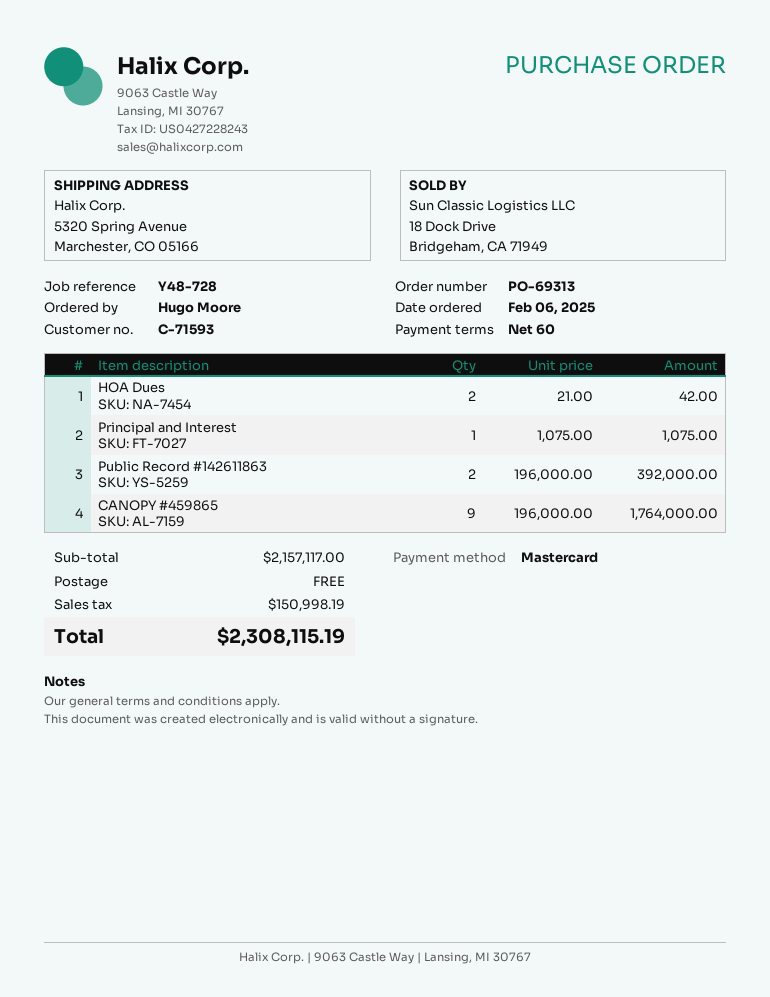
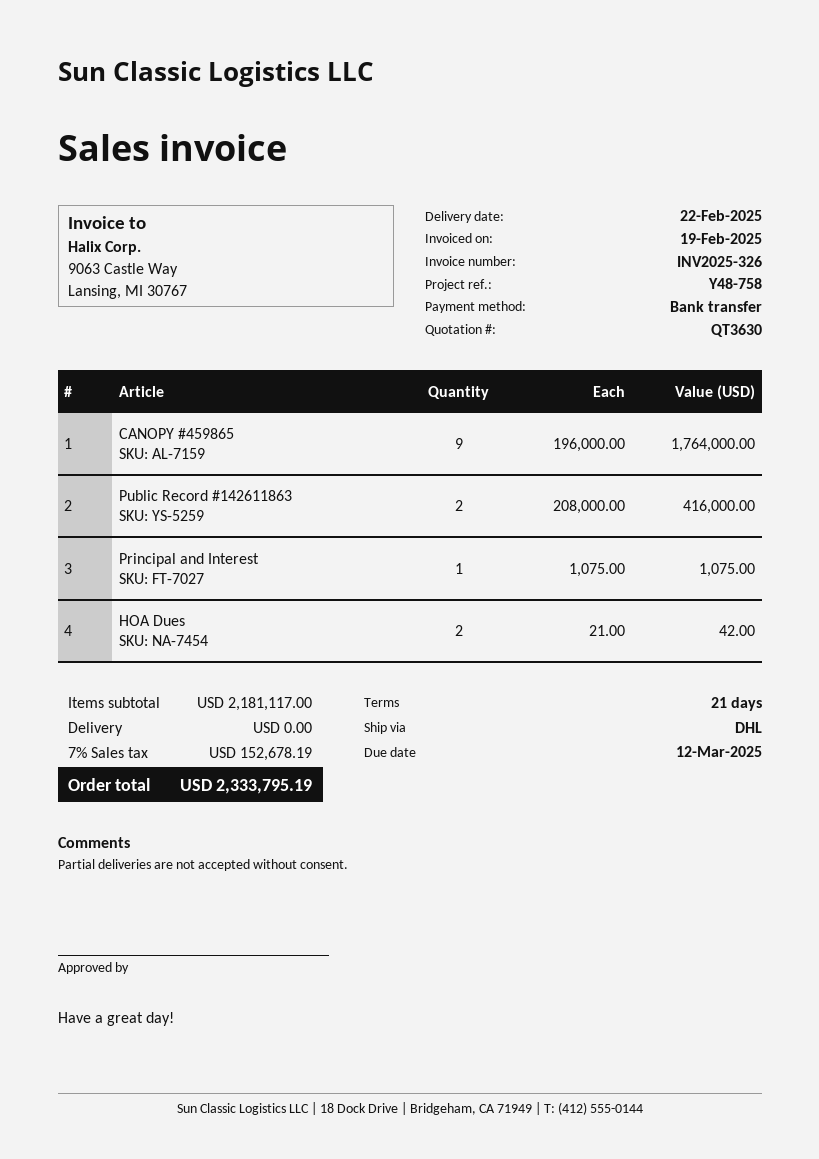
payment terms: 60 days -> 21 days
reference: Y48-728 -> Y48-758
payment method: Mastercard -> bank transfer
Public Record #142611863: 2 x 196000.00 = 392000.00 -> 2 x 208000.00 = 416000.00
subtotal: 2157117.00 -> 2181117.00
tax: 150998.19 -> 152678.19
total: 2308115.19 -> 2333795.19

